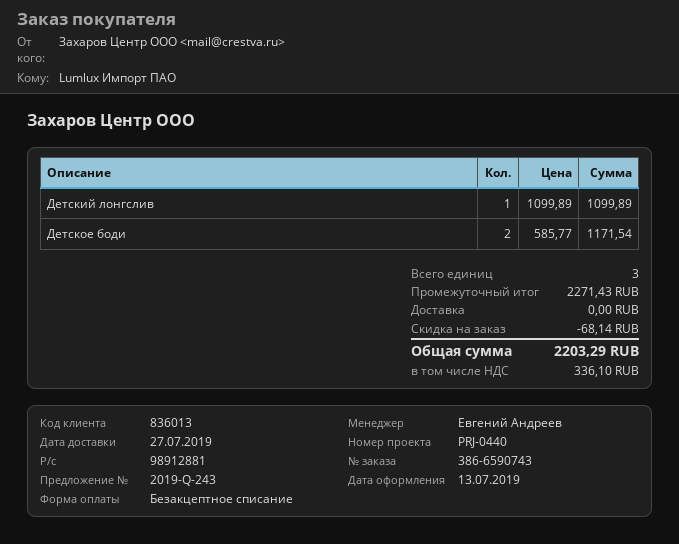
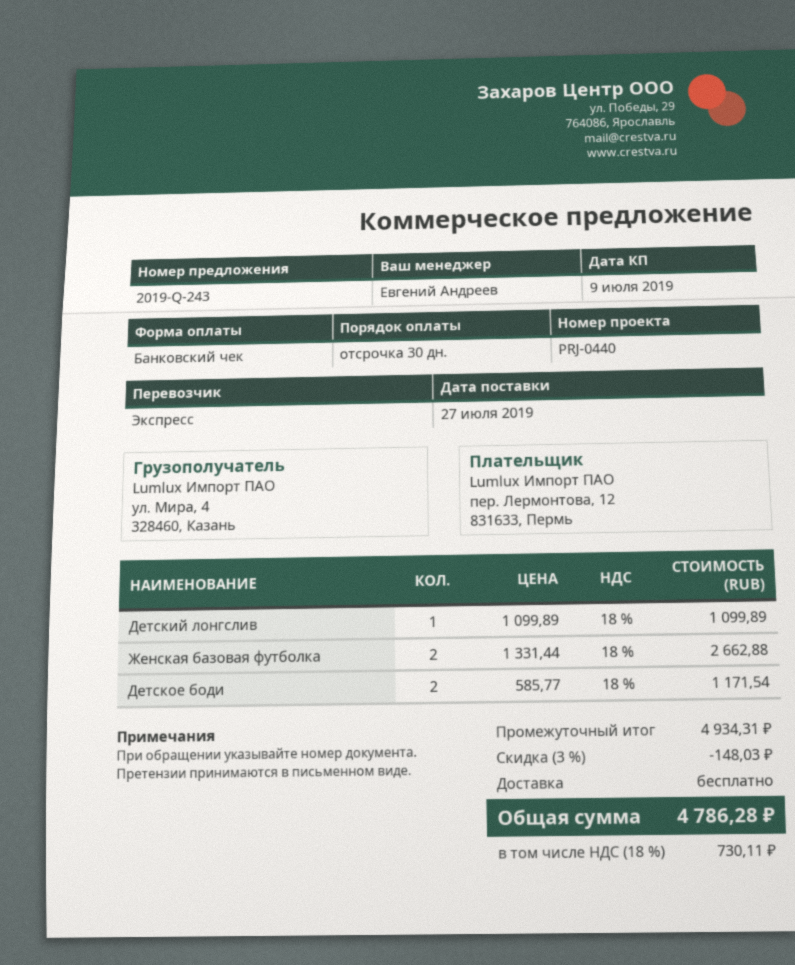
payment method: direct debit -> cheque
Женская базовая футболка: none -> 2 x 1331.44 = 2662.88
subtotal: 2271.43 -> 4934.31
discount: 68.14 -> 148.03
tax: 336.10 -> 730.11
total: 2203.29 -> 4786.28

